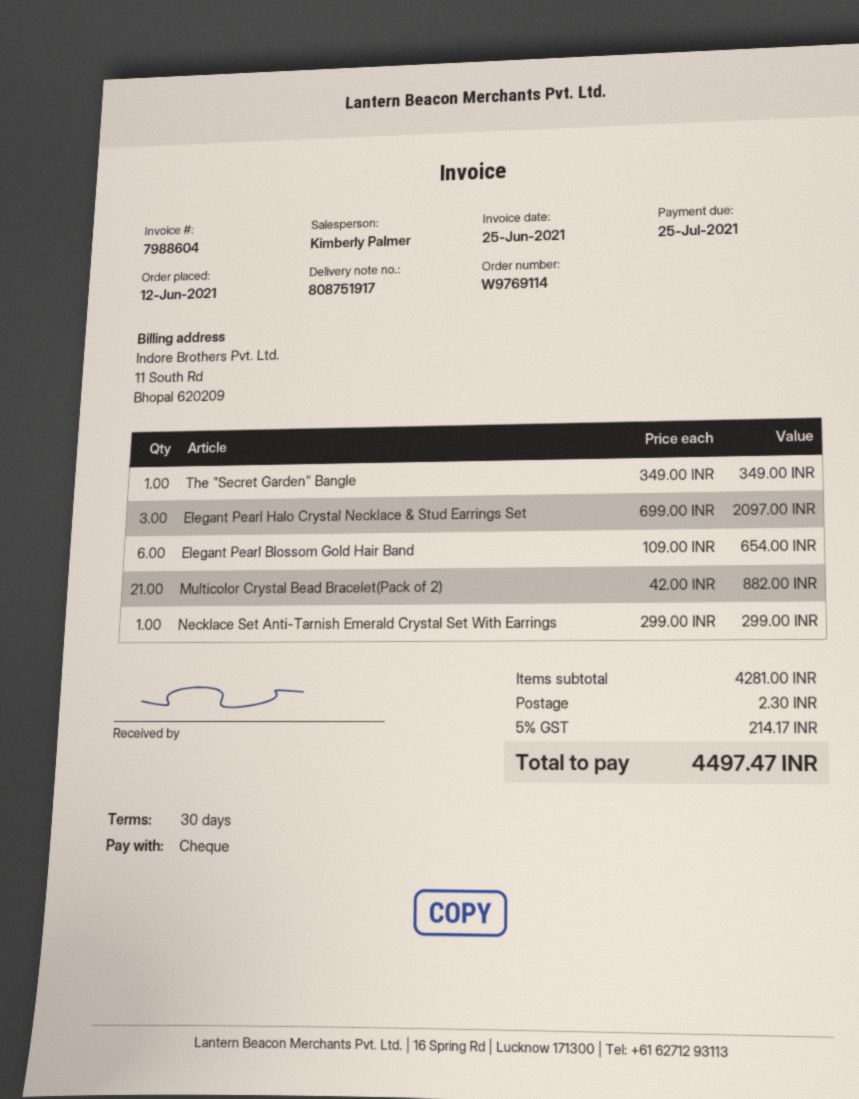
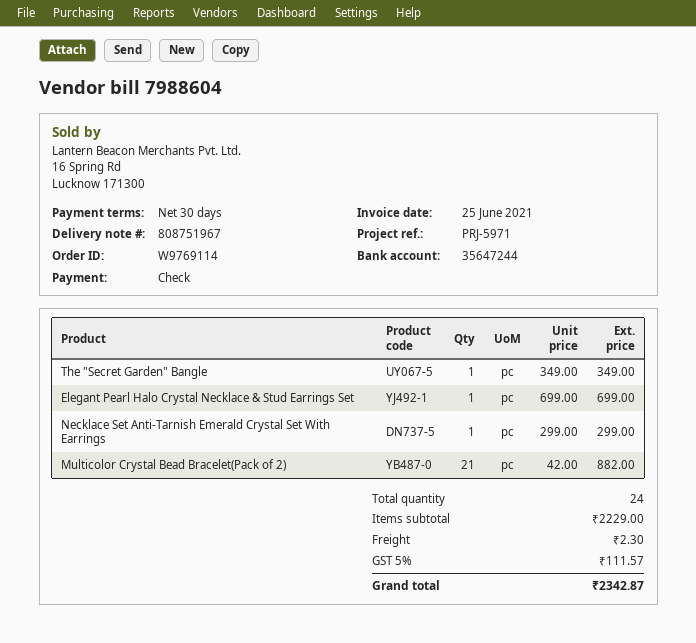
delivery note number: 808751917 -> 808751967
Elegant Pearl Halo Crystal Necklace & Stud Earrings Set: 3 x 699.00 = 2097.00 -> 1 x 699.00 = 699.00
Elegant Pearl Blossom Gold Hair Band: 6 x 109.00 = 654.00 -> none
subtotal: 4281.00 -> 2229.00
tax: 5% = 214.17 -> 5% = 111.57
total: 4497.47 -> 2342.87

